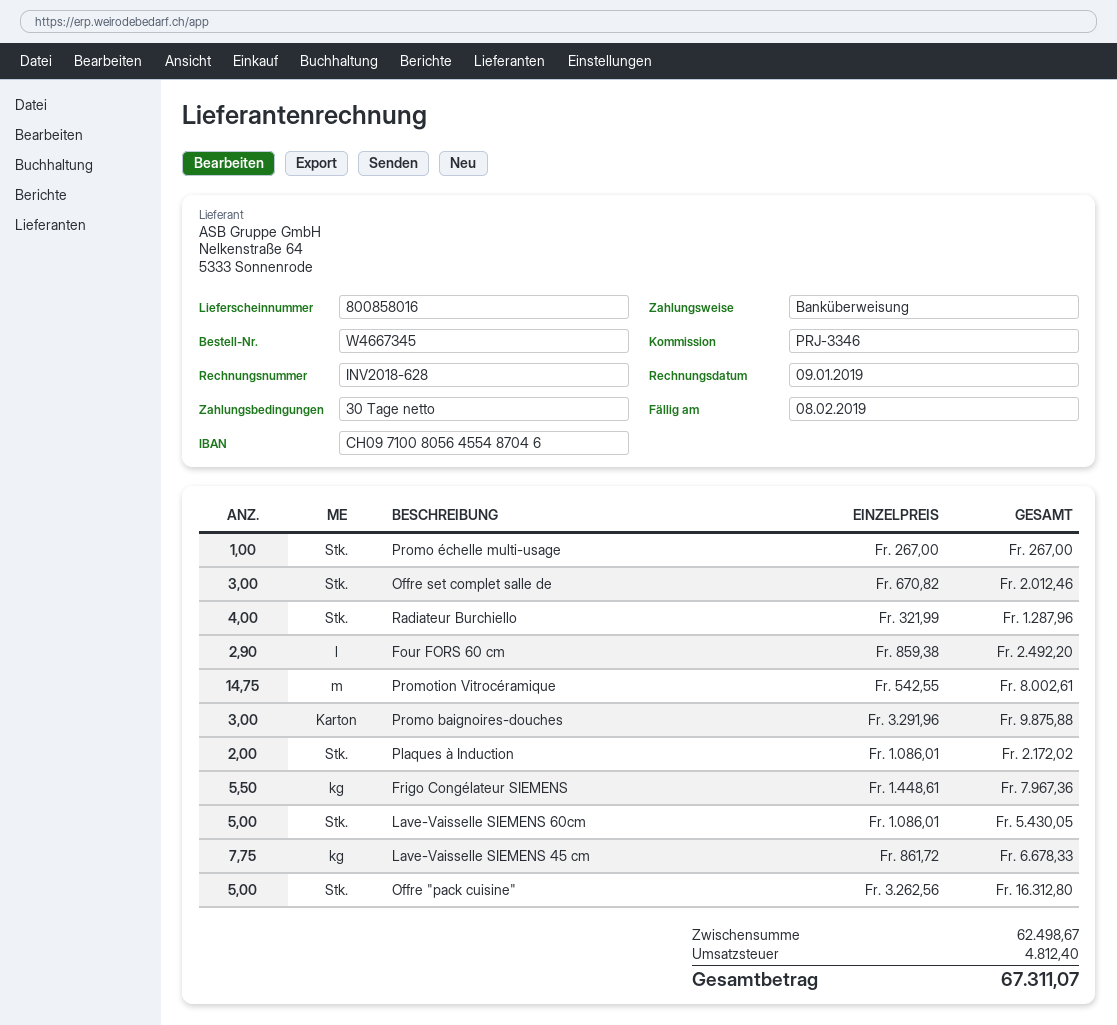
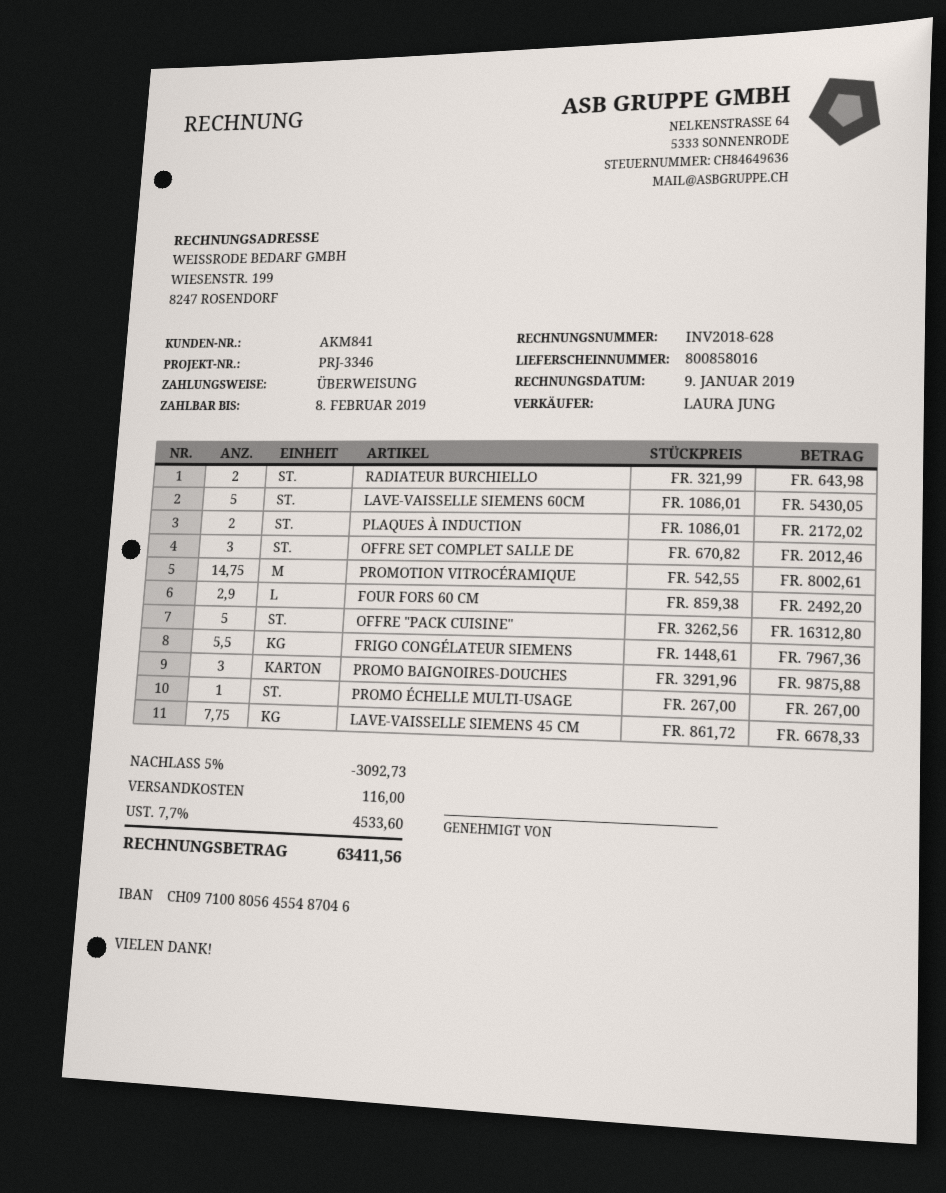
Radiateur Burchiello: 4 x 321.99 = 1287.96 -> 2 x 321.99 = 643.98
discount: none -> 5% = 3092.73
shipping: none -> 116.00
tax: 4812.40 -> 4533.60
total: 67311.07 -> 63411.56

